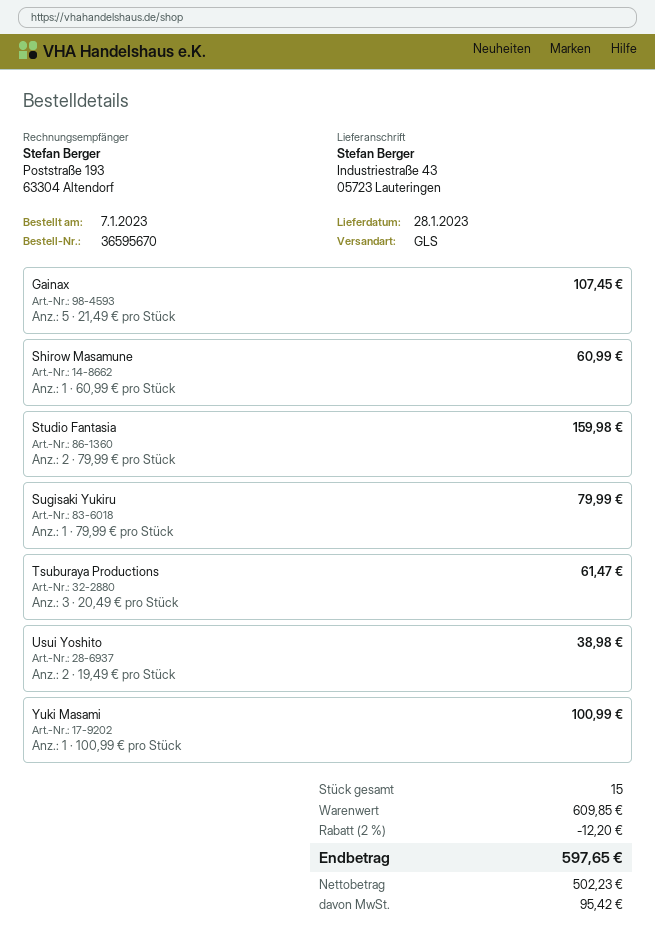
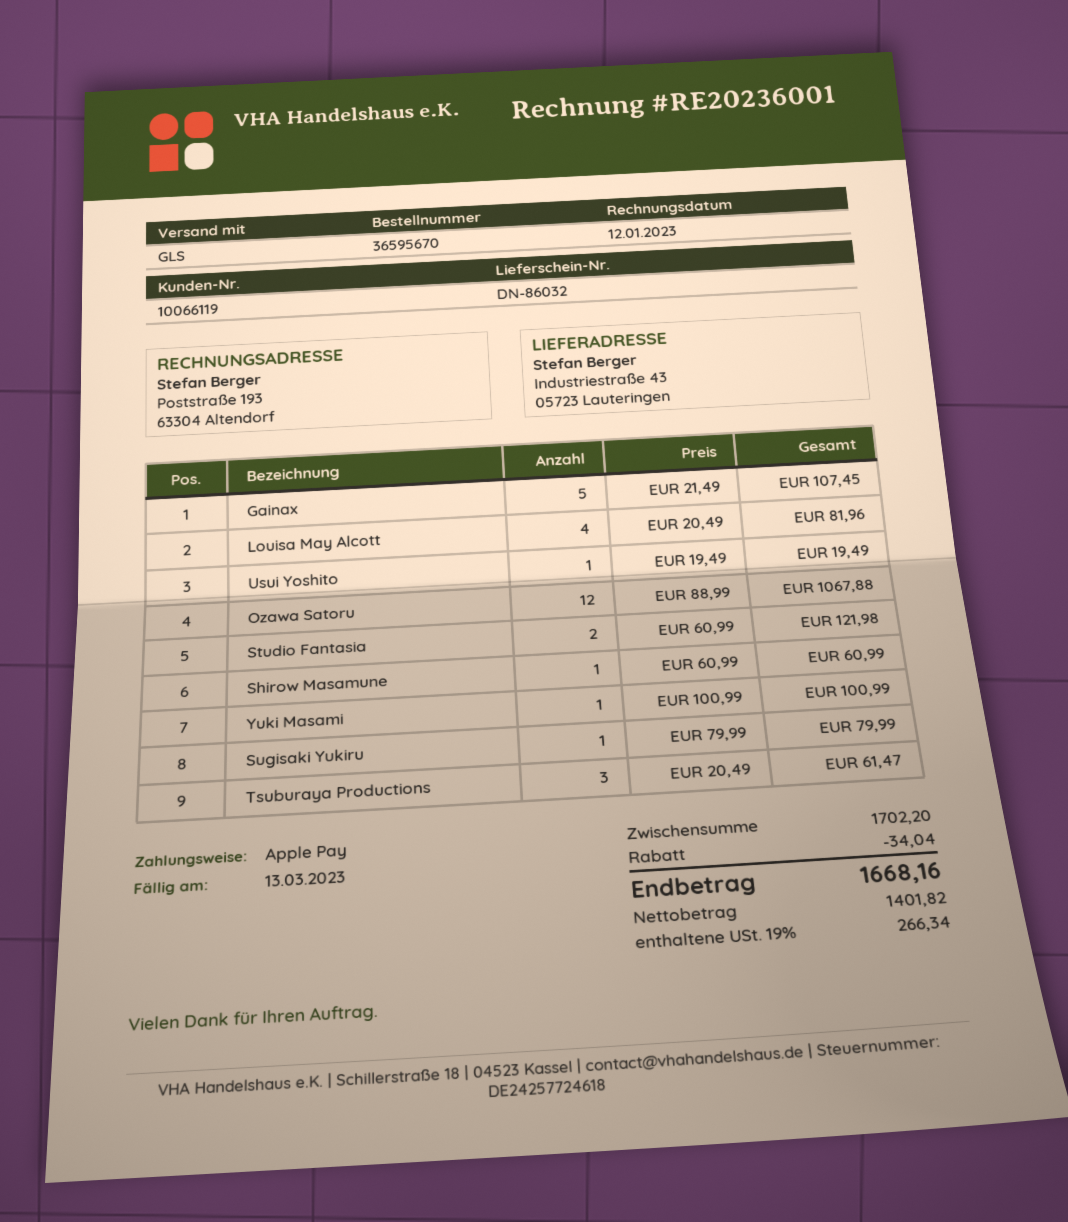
Studio Fantasia: 2 x 79.99 = 159.98 -> 2 x 60.99 = 121.98
Usui Yoshito: 2 x 19.49 = 38.98 -> 1 x 19.49 = 19.49
Louisa May Alcott: none -> 4 x 20.49 = 81.96
Ozawa Satoru: none -> 12 x 88.99 = 1067.88
subtotal: 609.85 -> 1702.20
discount: 12.20 -> 34.04
net: 502.23 -> 1401.82
tax: 95.42 -> 266.34
total: 597.65 -> 1668.16

